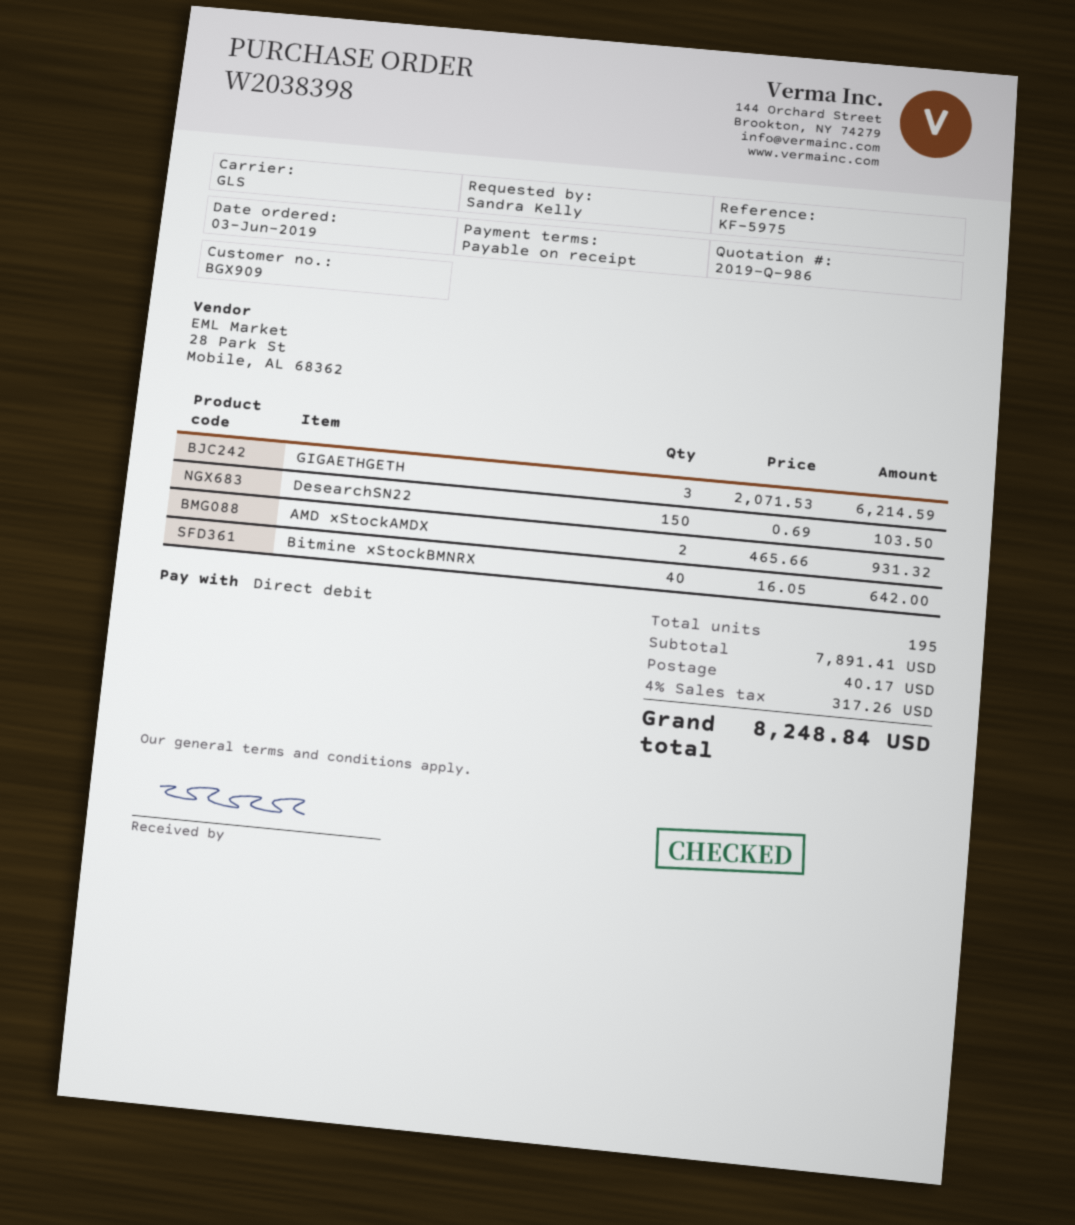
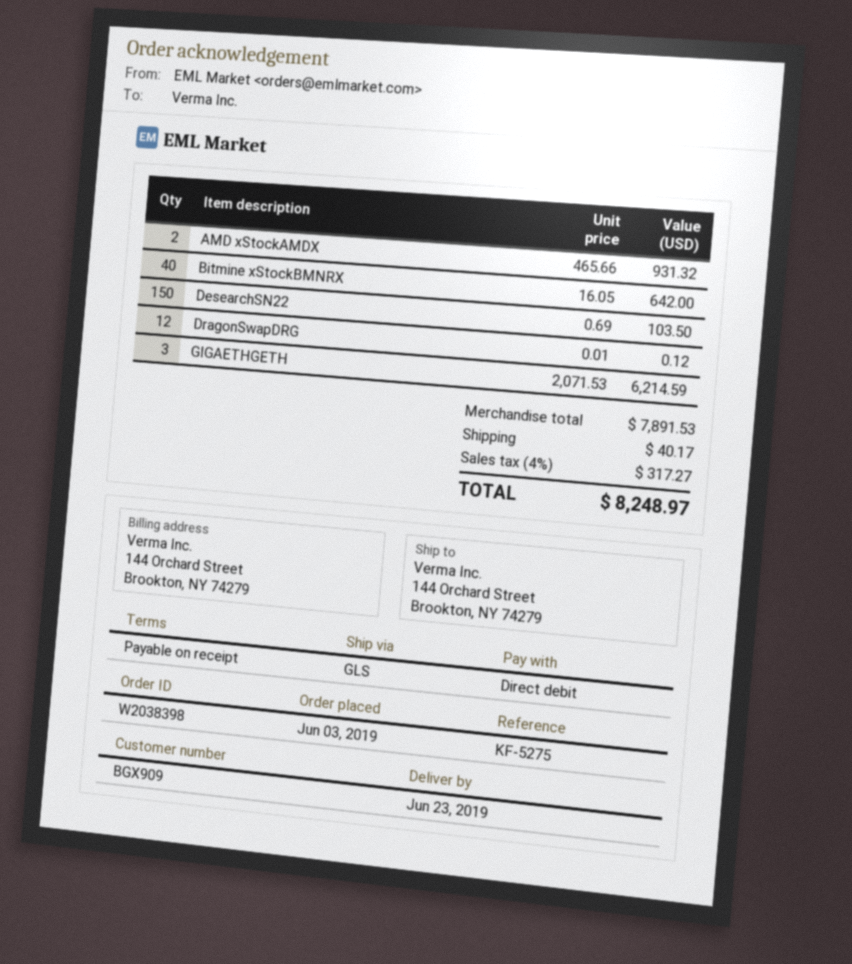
reference: KF-5975 -> KF-5275
DragonSwapDRG: none -> 12 x 0.01 = 0.12
subtotal: 7891.41 -> 7891.53
tax: 4% = 317.26 -> 4% = 317.27
total: 8248.84 -> 8248.97

